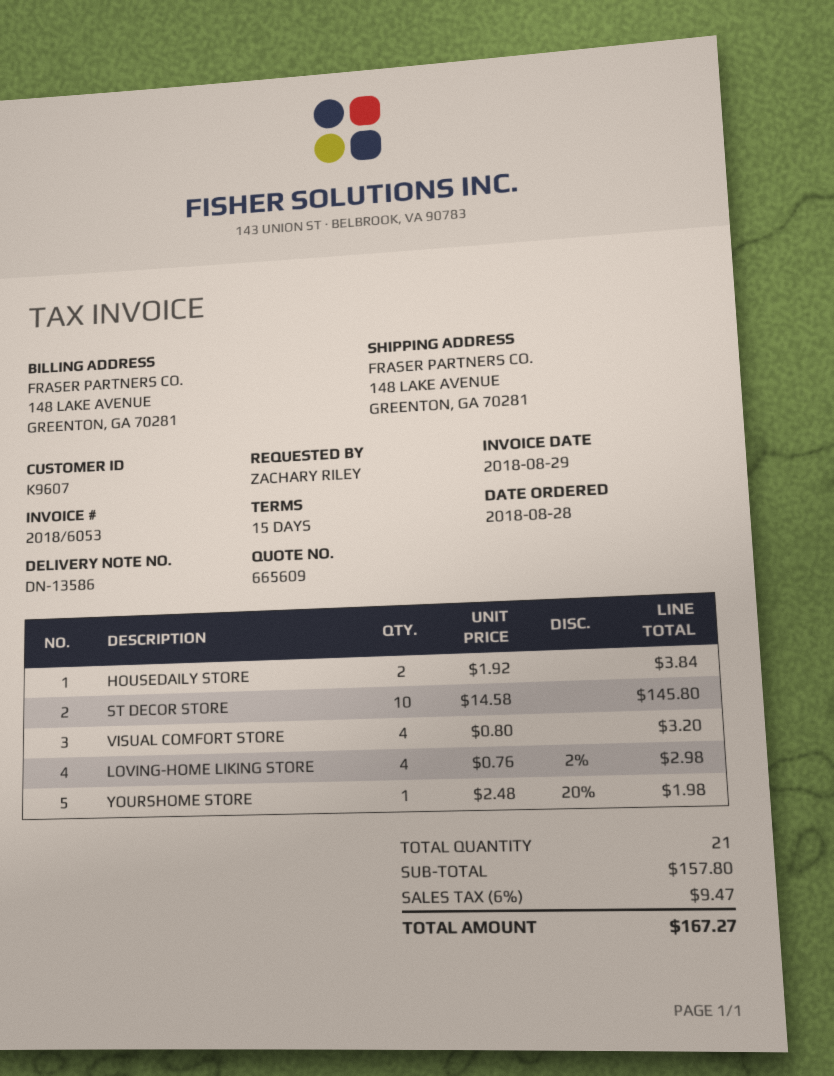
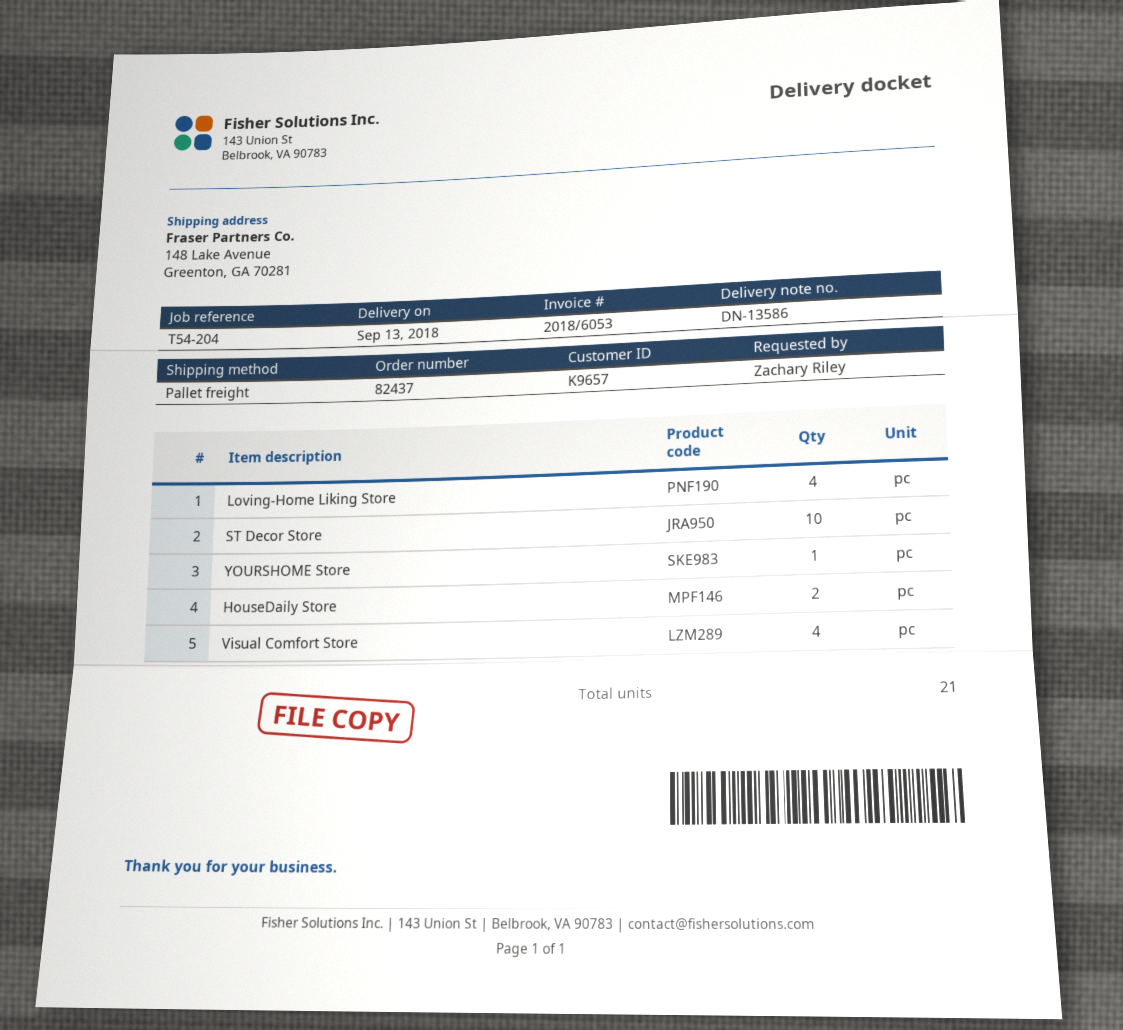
customer number: K9607 -> K9657

